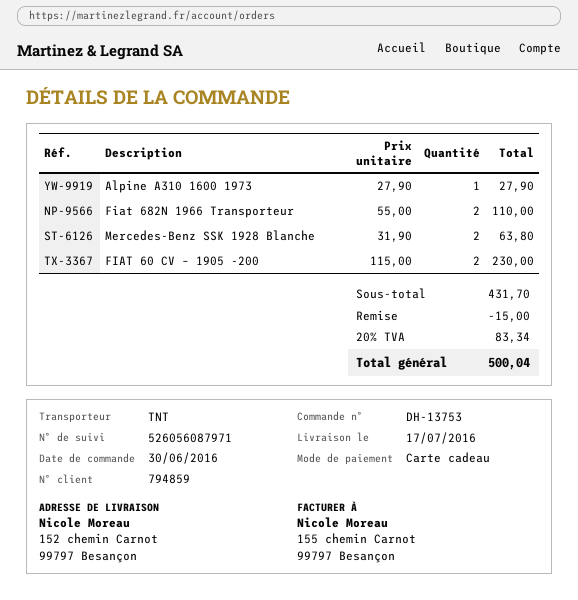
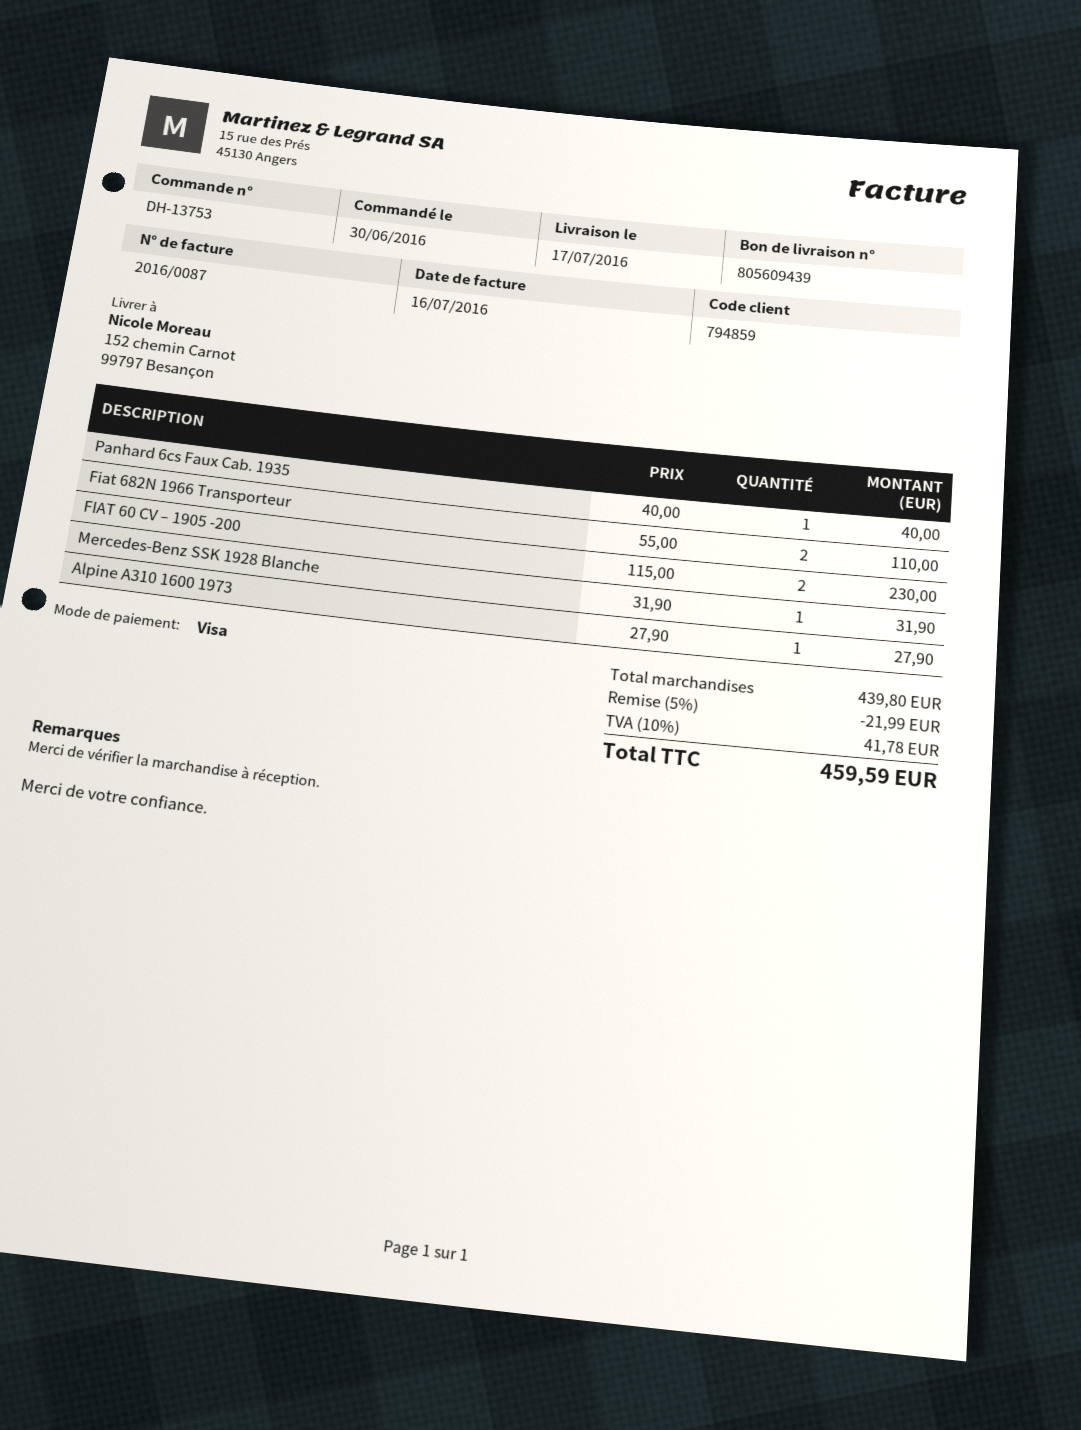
payment method: gift card -> Visa
Mercedes-Benz SSK 1928 Blanche: 2 x 31.90 = 63.80 -> 1 x 31.90 = 31.90
Panhard 6cs Faux Cab. 1935: none -> 1 x 40.00 = 40.00
subtotal: 431.70 -> 439.80
discount: 15.00 -> 21.99
tax: 20% = 83.34 -> 10% = 41.78
total: 500.04 -> 459.59

